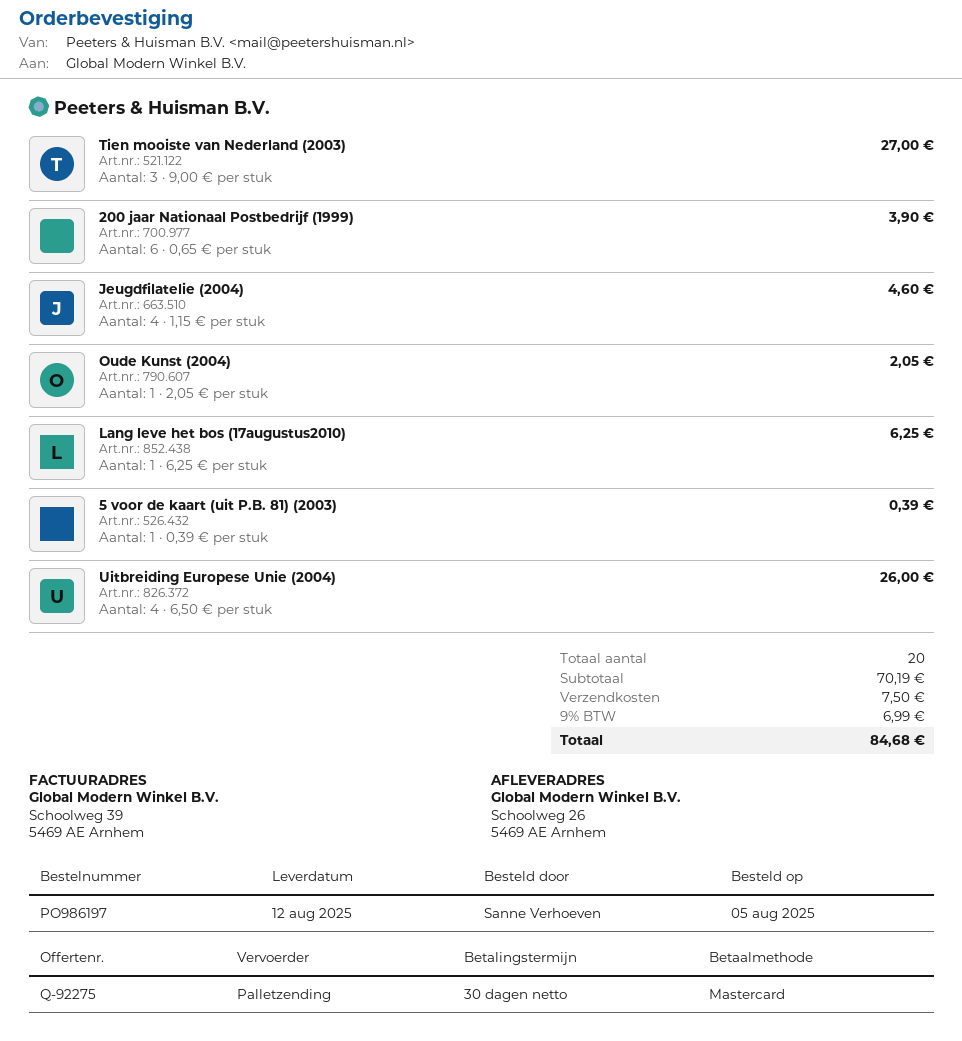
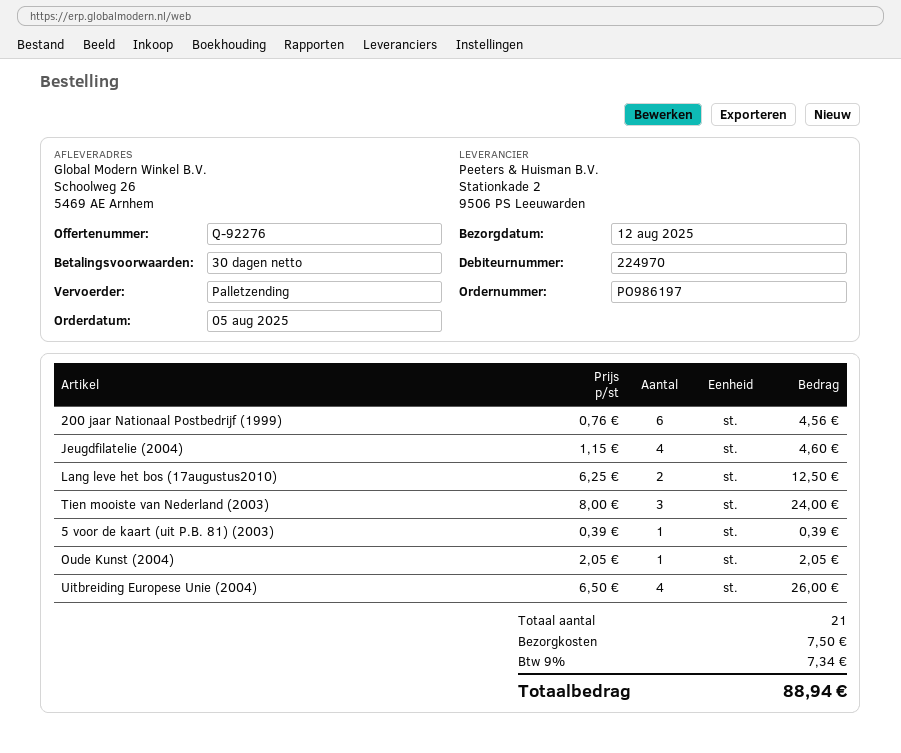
quote number: Q-92275 -> Q-92276
Tien mooiste van Nederland (2003): 3 x 9.00 = 27.00 -> 3 x 8.00 = 24.00
200 jaar Nationaal Postbedrijf (1999): 6 x 0.65 = 3.90 -> 6 x 0.76 = 4.56
Lang leve het bos (17augustus2010): 1 x 6.25 = 6.25 -> 2 x 6.25 = 12.50
total quantity: 20 -> 21
tax: 9% = 6.99 -> 9% = 7.34
total: 84.68 -> 88.94

